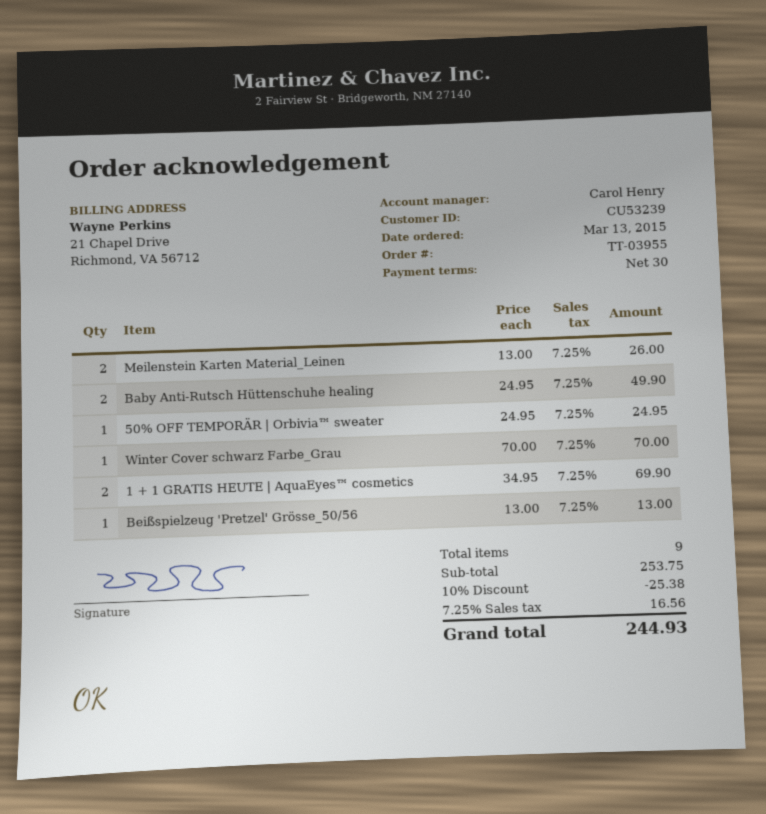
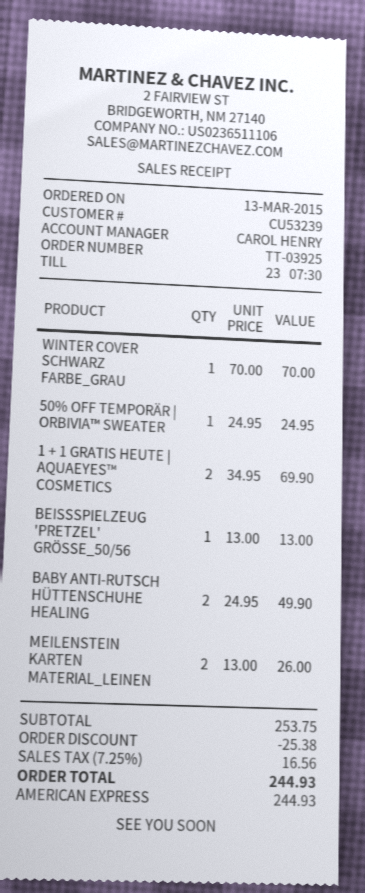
order number: TT-03955 -> TT-03925

